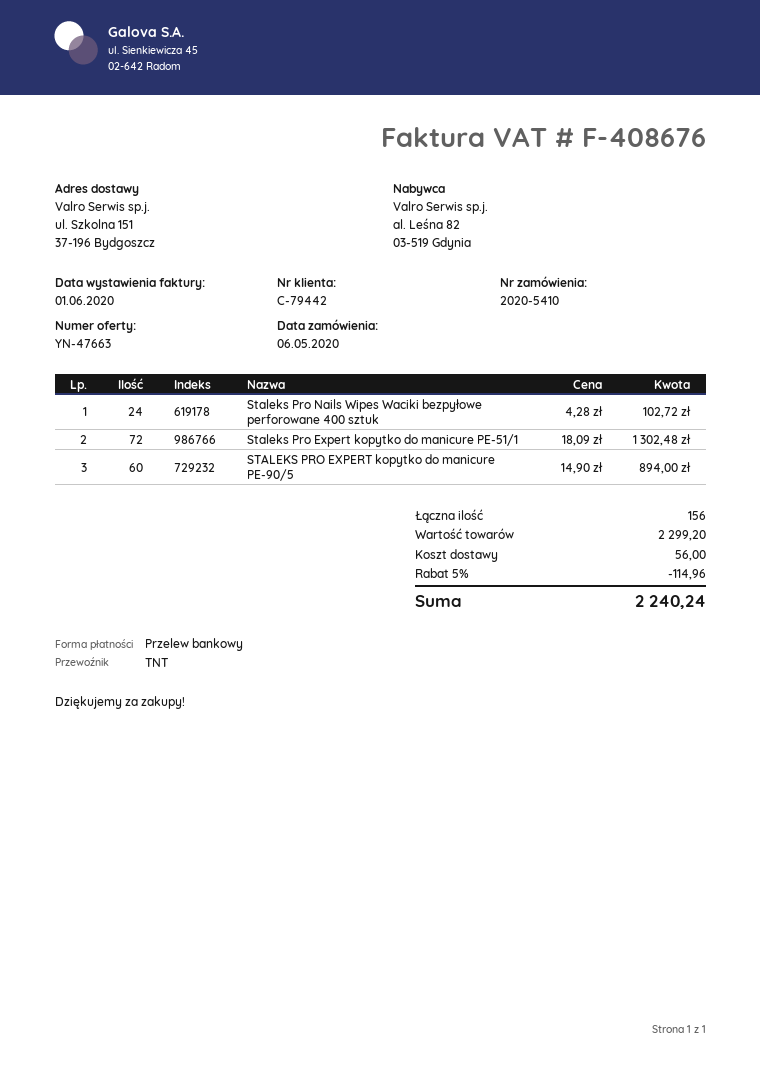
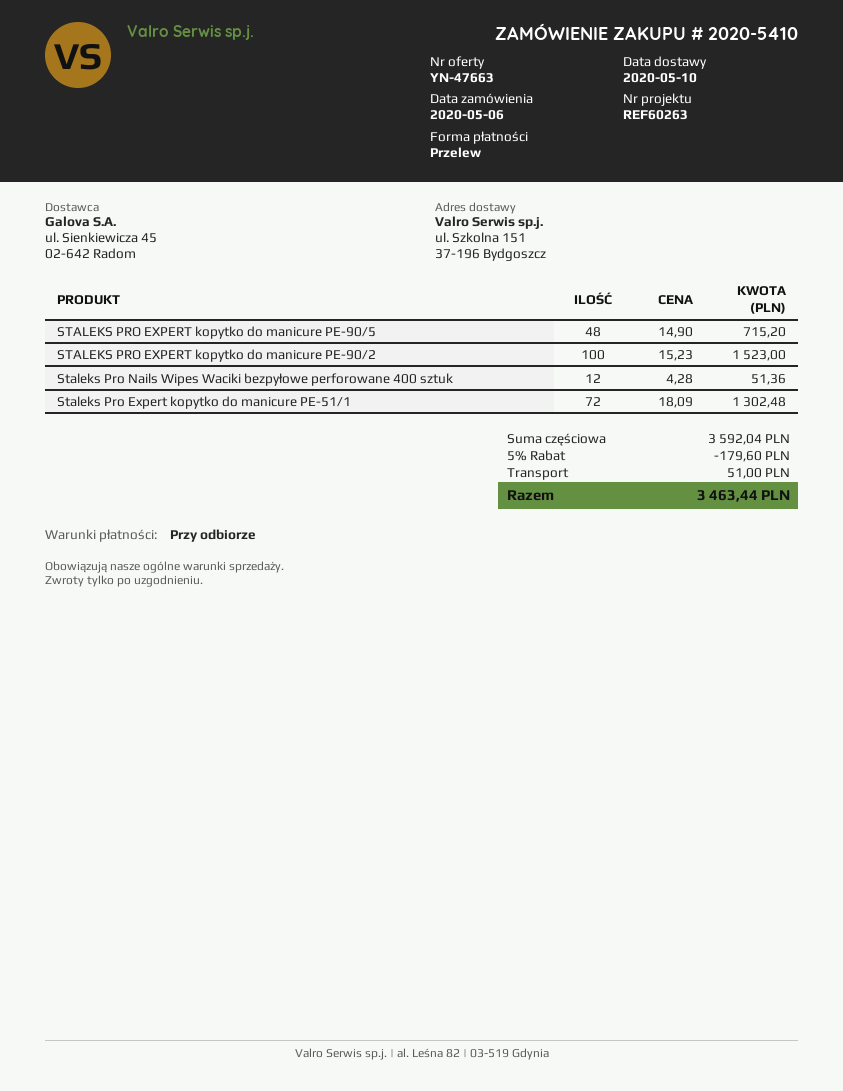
Staleks Pro Nails Wipes Waciki bezpyłowe perforowane 400 sztuk: 24 x 4.28 = 102.72 -> 12 x 4.28 = 51.36
STALEKS PRO EXPERT kopytko do manicure PE-90/5: 60 x 14.90 = 894.00 -> 48 x 14.90 = 715.20
STALEKS PRO EXPERT kopytko do manicure PE-90/2: none -> 100 x 15.23 = 1523.00
subtotal: 2299.20 -> 3592.04
discount: 5% = 114.96 -> 5% = 179.60
shipping: 56.00 -> 51.00
total: 2240.24 -> 3463.44

